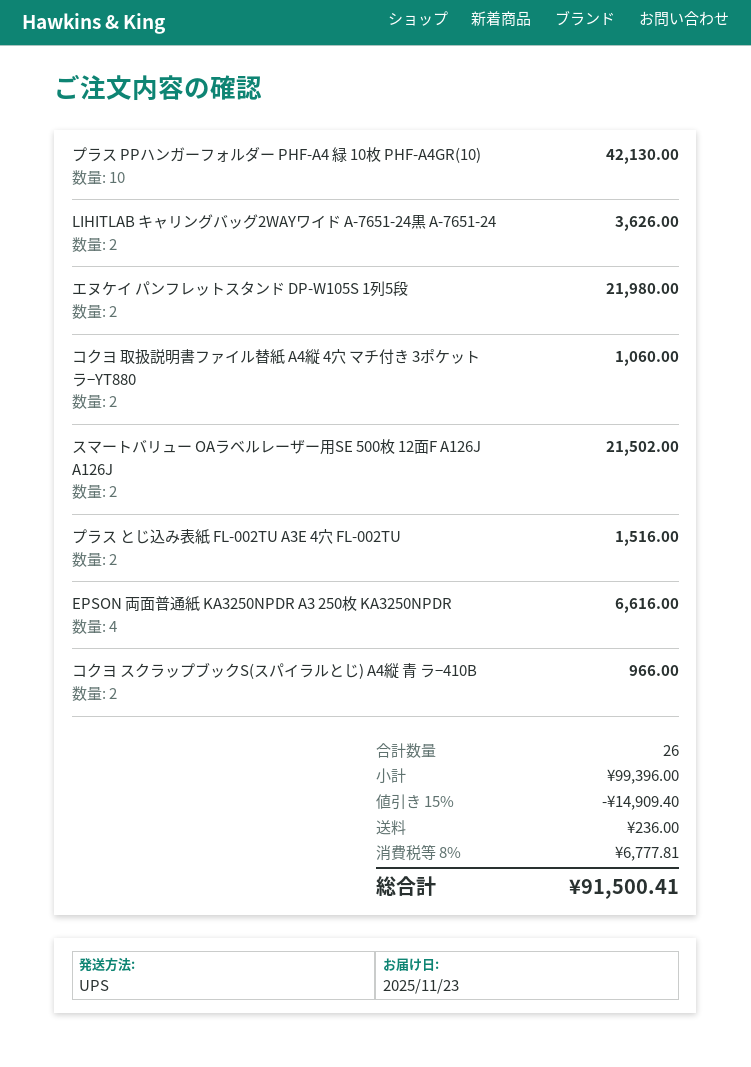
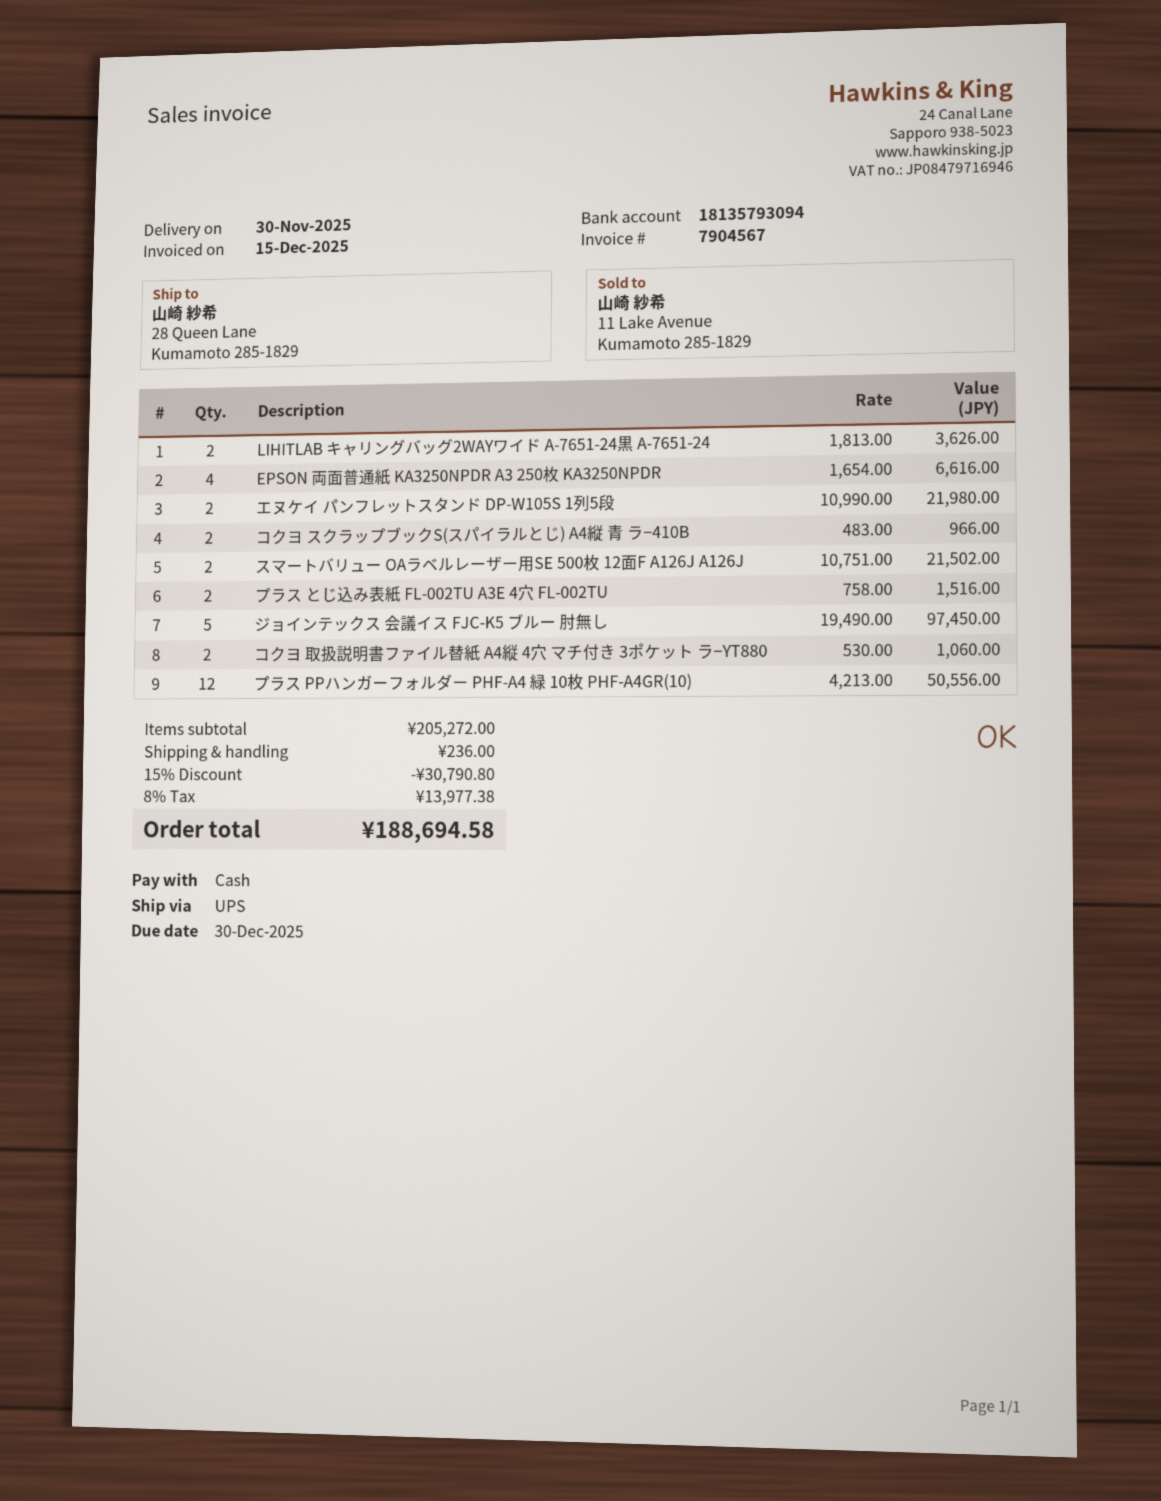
delivery date: 2025-11-23 -> 2025-11-30
プラス PPハンガーフォルダー PHF-A4 緑 10枚 PHF-A4GR(10): 10 for 42130.00 -> 12 for 50556.00
ジョインテックス 会議イス FJC-K5 ブルー 肘無し: none -> 5 for 97450.00
subtotal: 99396.00 -> 205272.00
discount: 15% = 14909.40 -> 15% = 30790.80
tax: 8% = 6777.81 -> 8% = 13977.38
total: 91500.41 -> 188694.58

